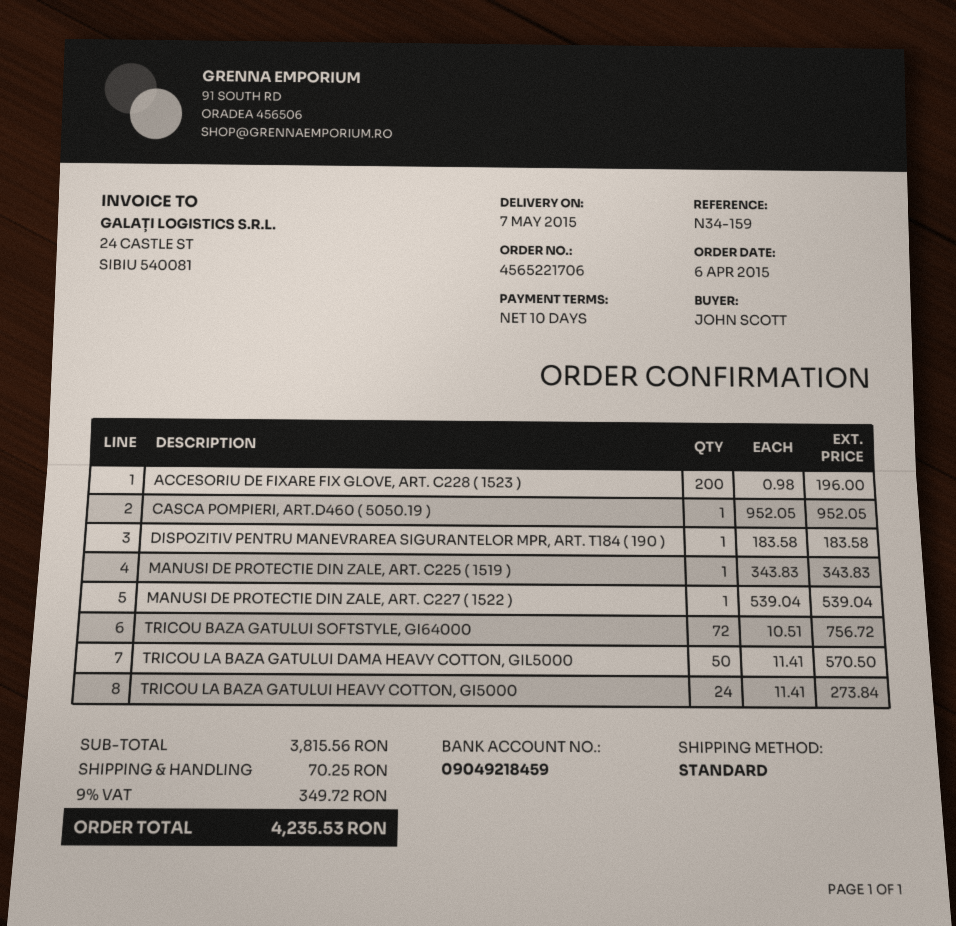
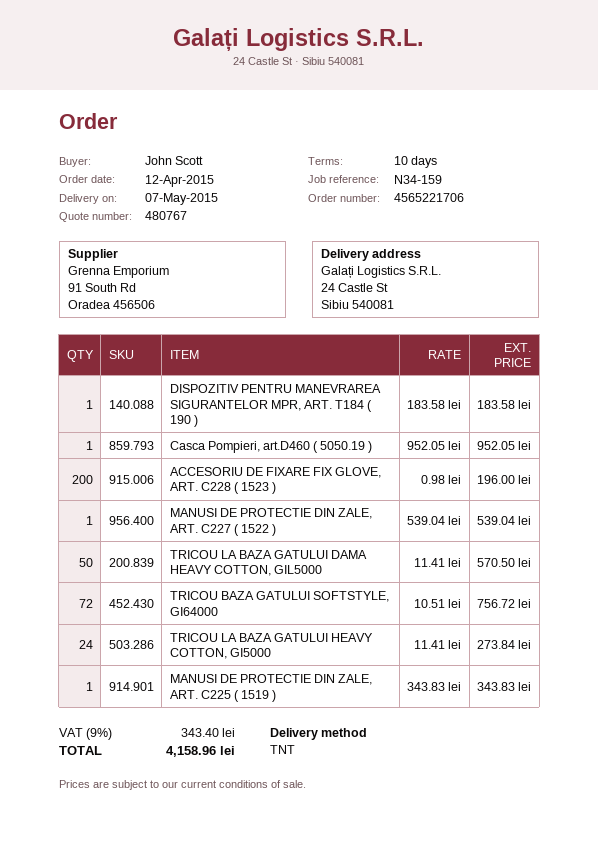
order date: 2015-04-06 -> 2015-04-12
shipping method: standard -> TNT
shipping: 70.25 -> none
tax: 9% = 349.72 -> 9% = 343.40
total: 4235.53 -> 4158.96

